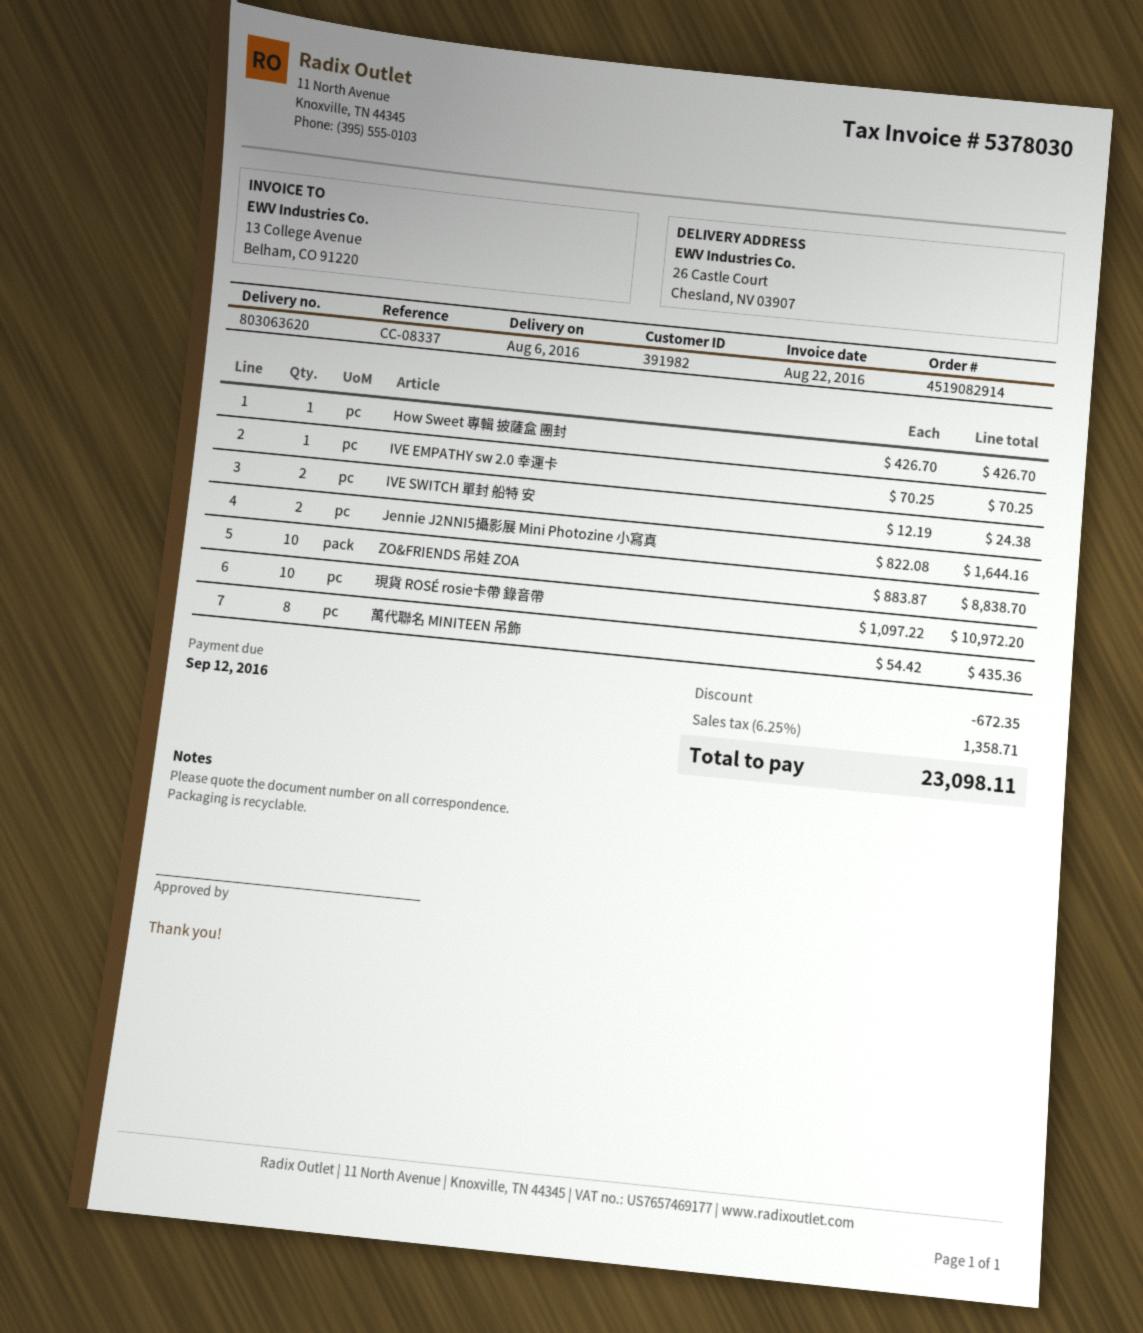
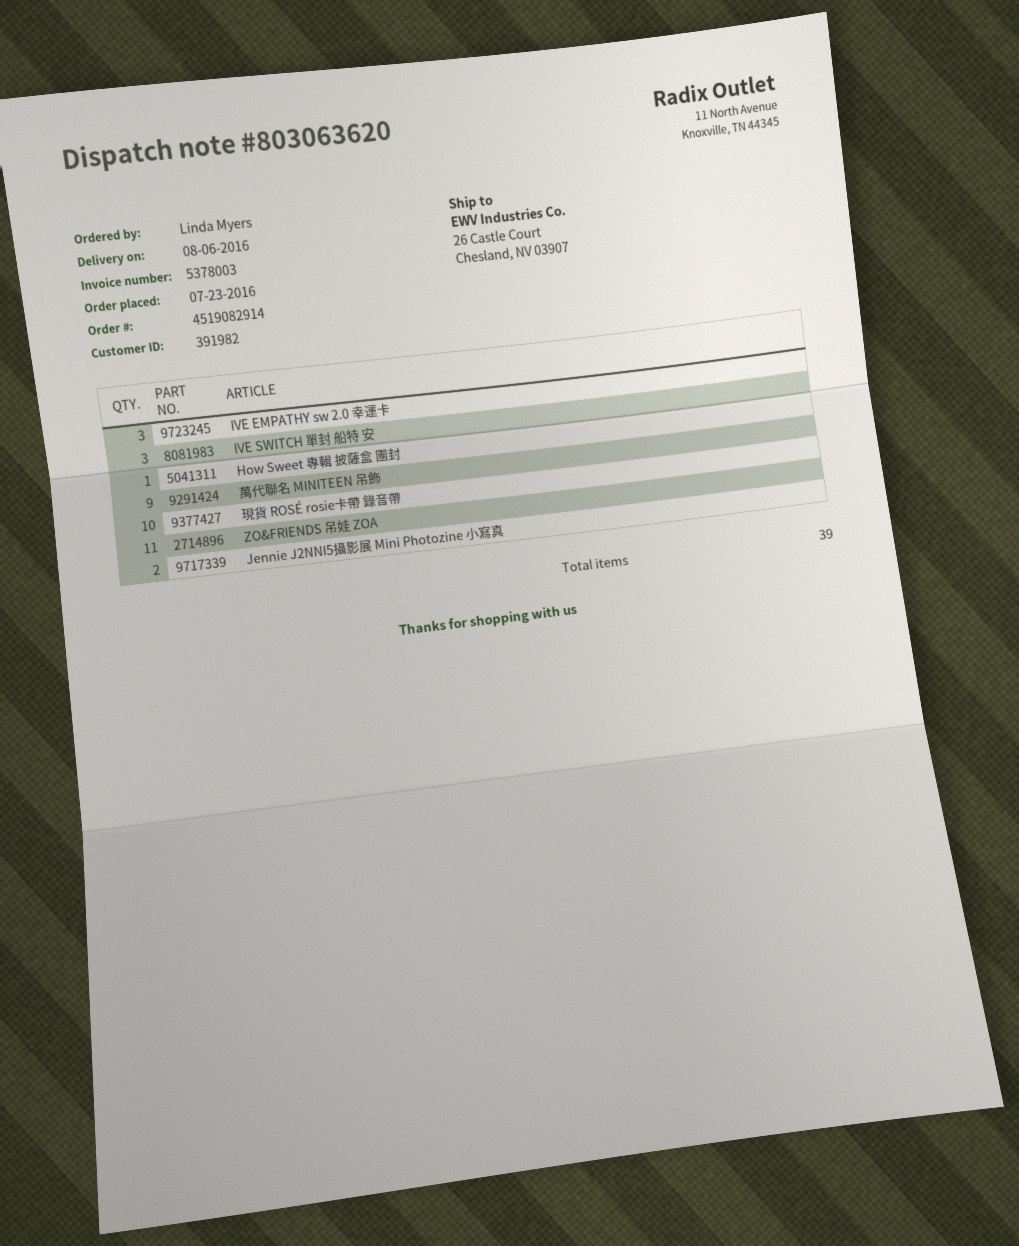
invoice number: 5378030 -> 5378003
IVE EMPATHY sw 2.0 幸運卡: 1 -> 3
IVE SWITCH 單封 船特 安: 2 -> 3
ZO&FRIENDS 吊娃 ZOA: 10 -> 11
萬代聯名 MINITEEN 吊飾: 8 -> 9

